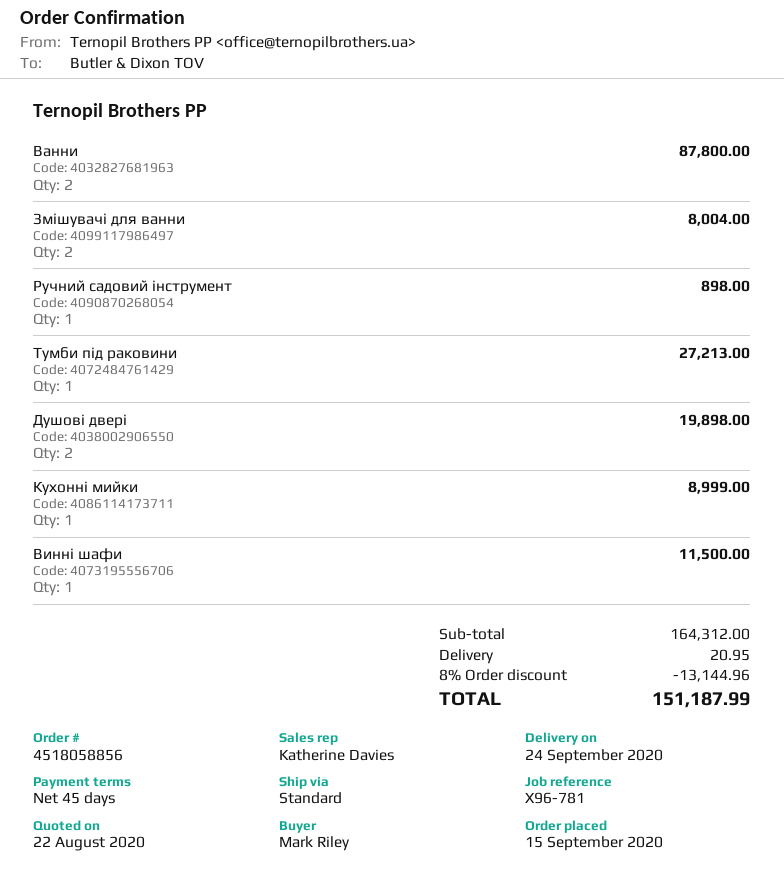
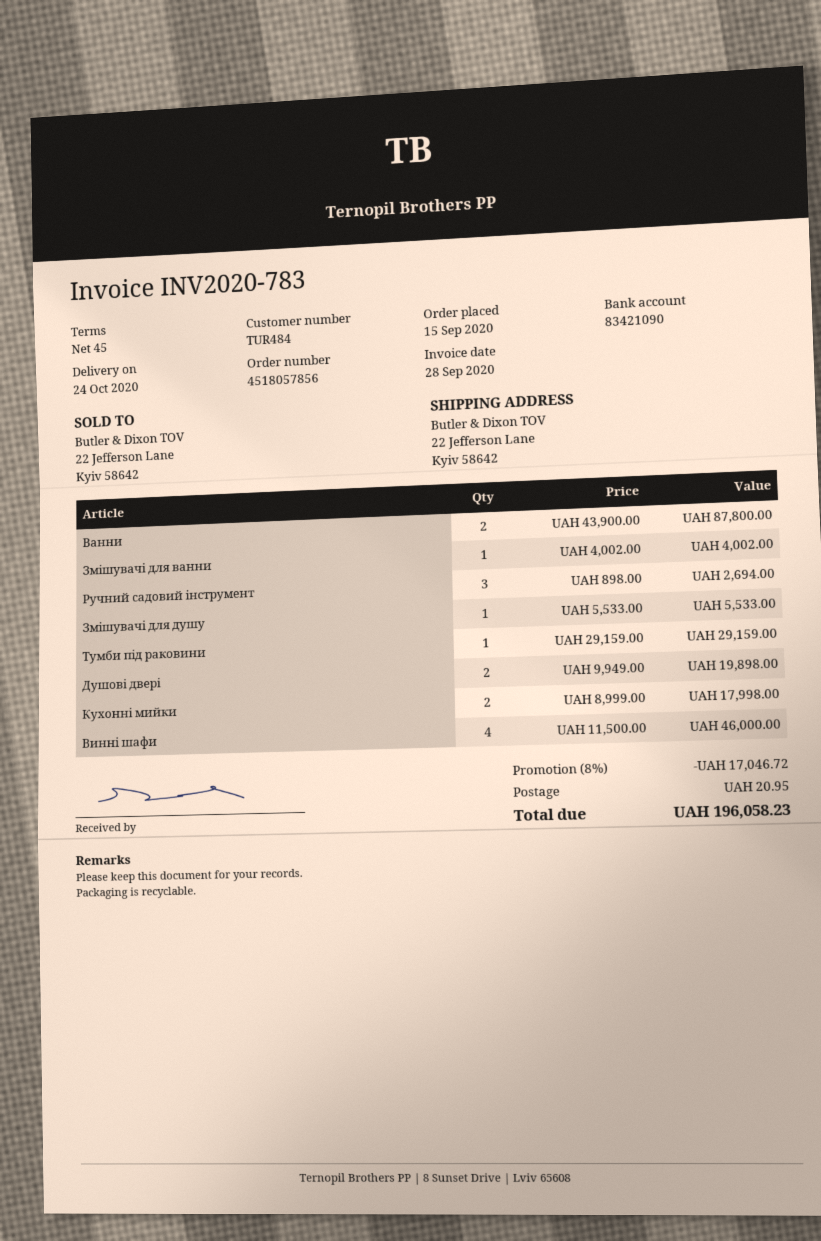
order number: 4518058856 -> 4518057856
delivery date: 2020-09-24 -> 2020-10-24
Змішувачі для ванни: 2 for 8004.00 -> 1 for 4002.00
Ручний садовий інструмент: 1 for 898.00 -> 3 for 2694.00
Тумби під раковини: 1 for 27213.00 -> 1 for 29159.00
Кухонні мийки: 1 for 8999.00 -> 2 for 17998.00
Винні шафи: 1 for 11500.00 -> 4 for 46000.00
Змішувачі для душу: none -> 1 for 5533.00
discount: 8% = 13144.96 -> 8% = 17046.72
total: 151187.99 -> 196058.23

